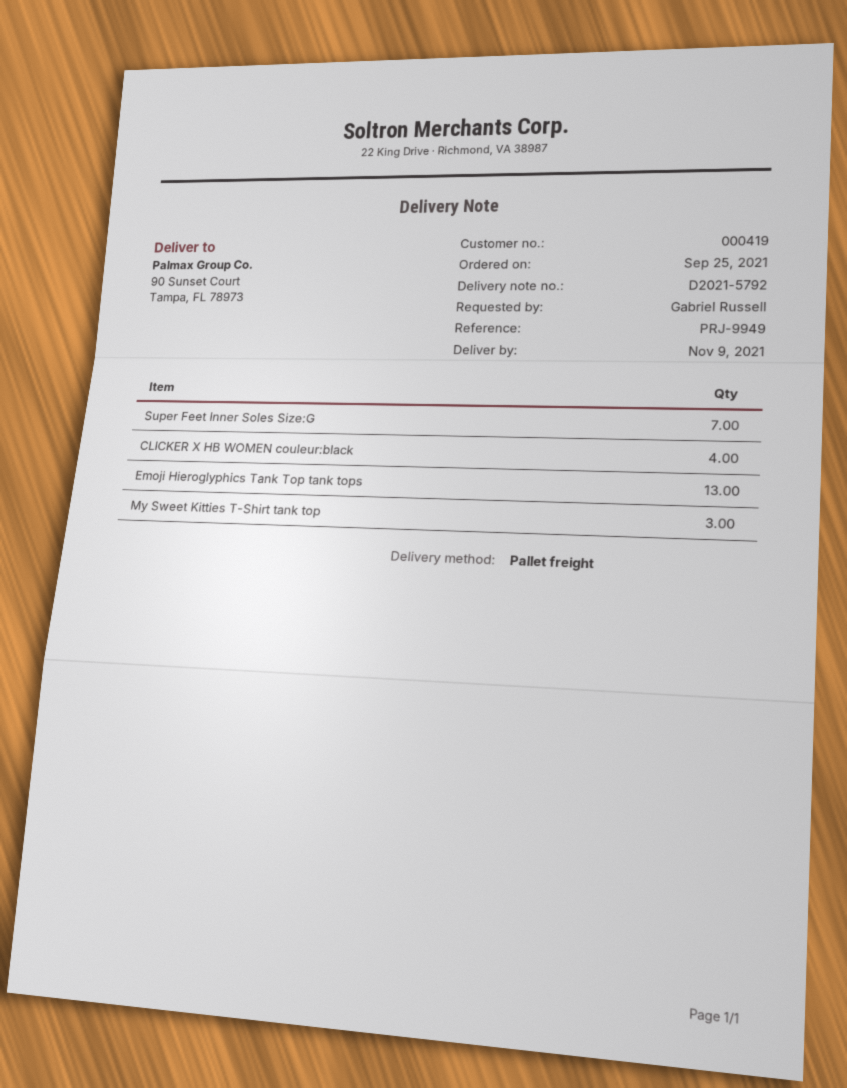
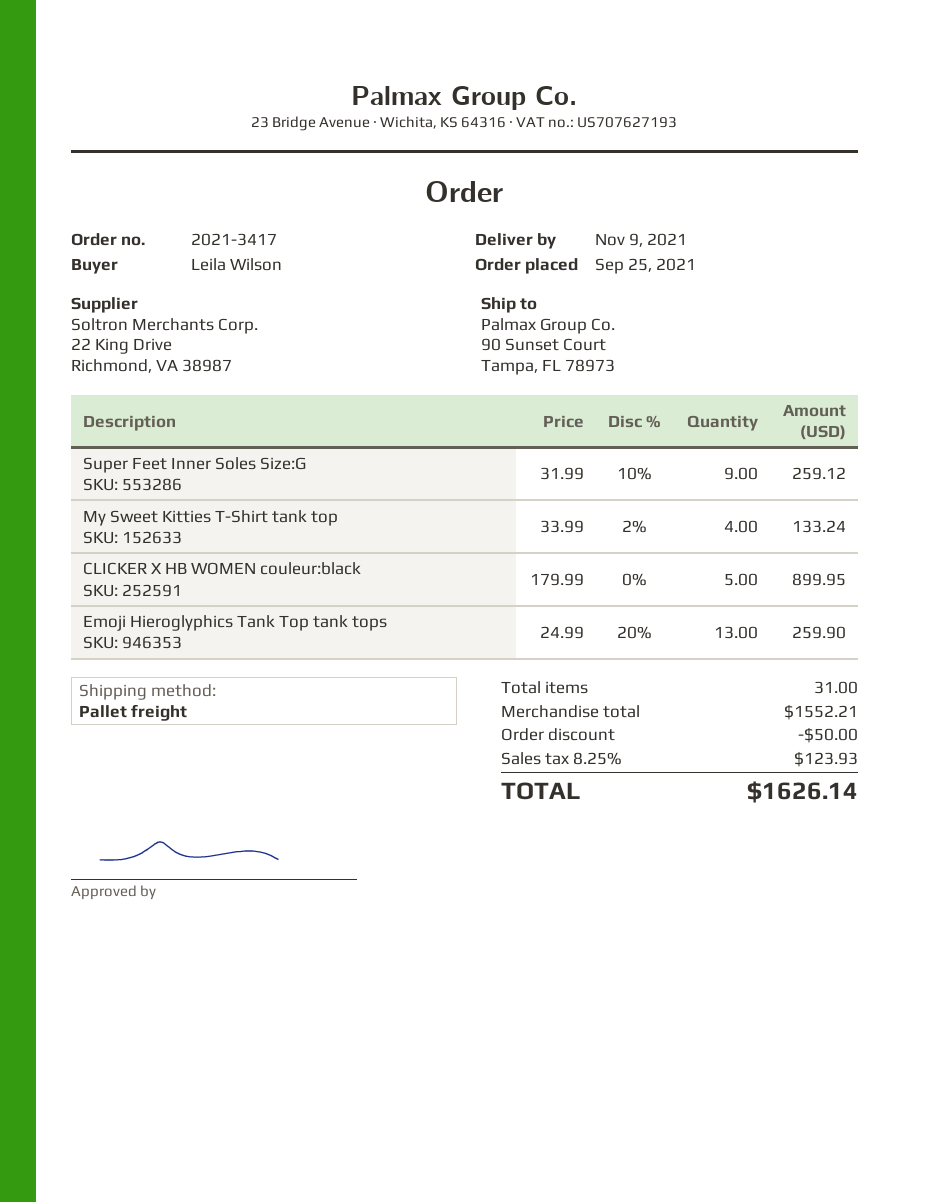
ordered by: Gabriel Russell -> Leila Wilson
Super Feet Inner Soles Size:G: 7 -> 9
CLICKER X HB WOMEN couleur:black: 4 -> 5
My Sweet Kitties T-Shirt tank top: 3 -> 4

